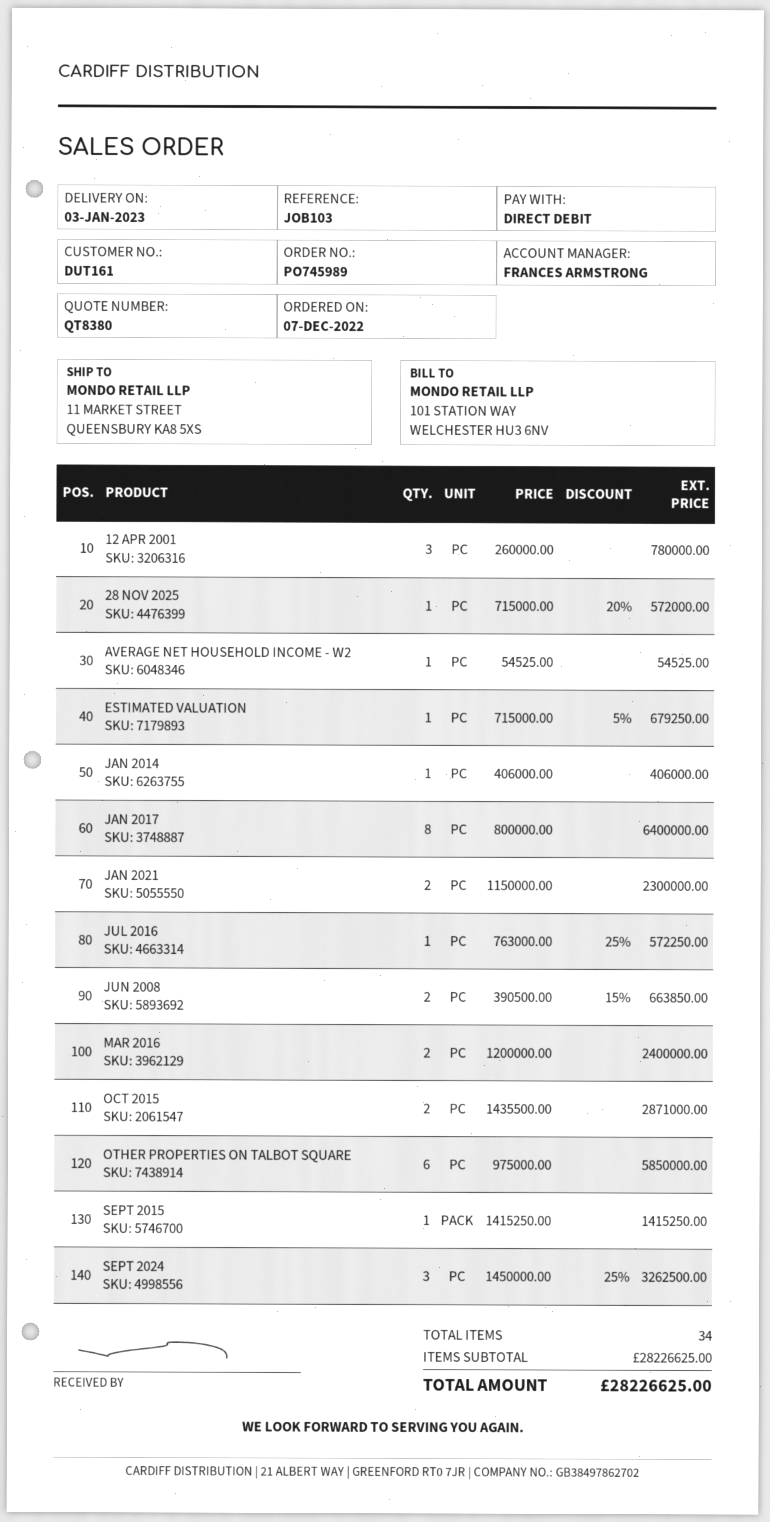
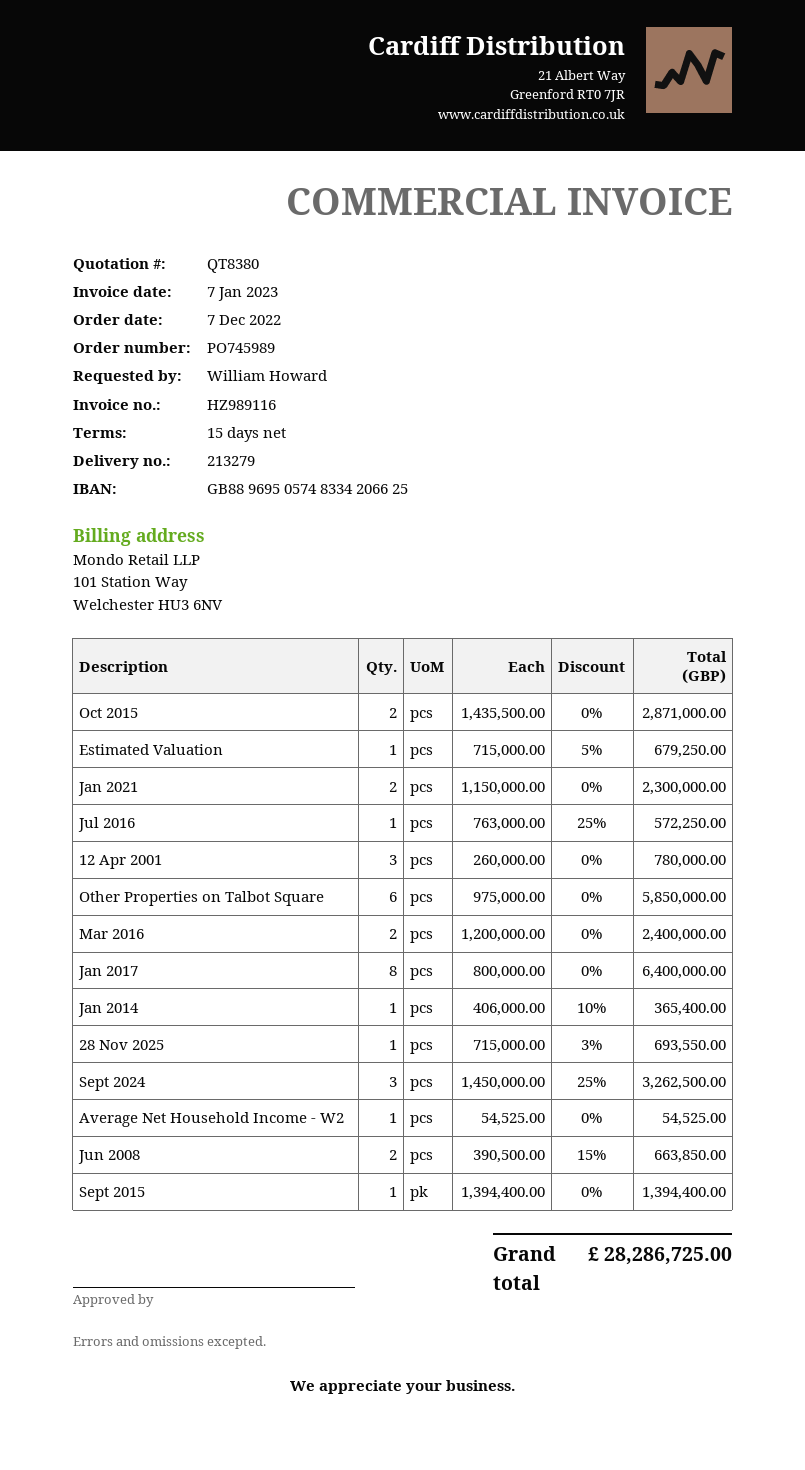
28 NOV 2025: 1 x 715000.00 - 20% = 572000.00 -> 1 x 715000.00 - 3% = 693550.00
JAN 2014: 1 x 406000.00 = 406000.00 -> 1 x 406000.00 - 10% = 365400.00
SEPT 2015: 1 x 1415250.00 = 1415250.00 -> 1 x 1394400.00 = 1394400.00
total: 28226625.00 -> 28286725.00

